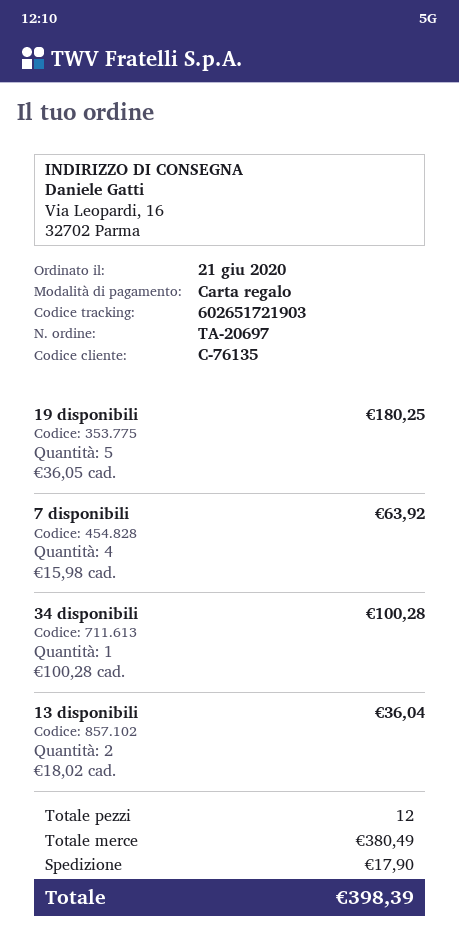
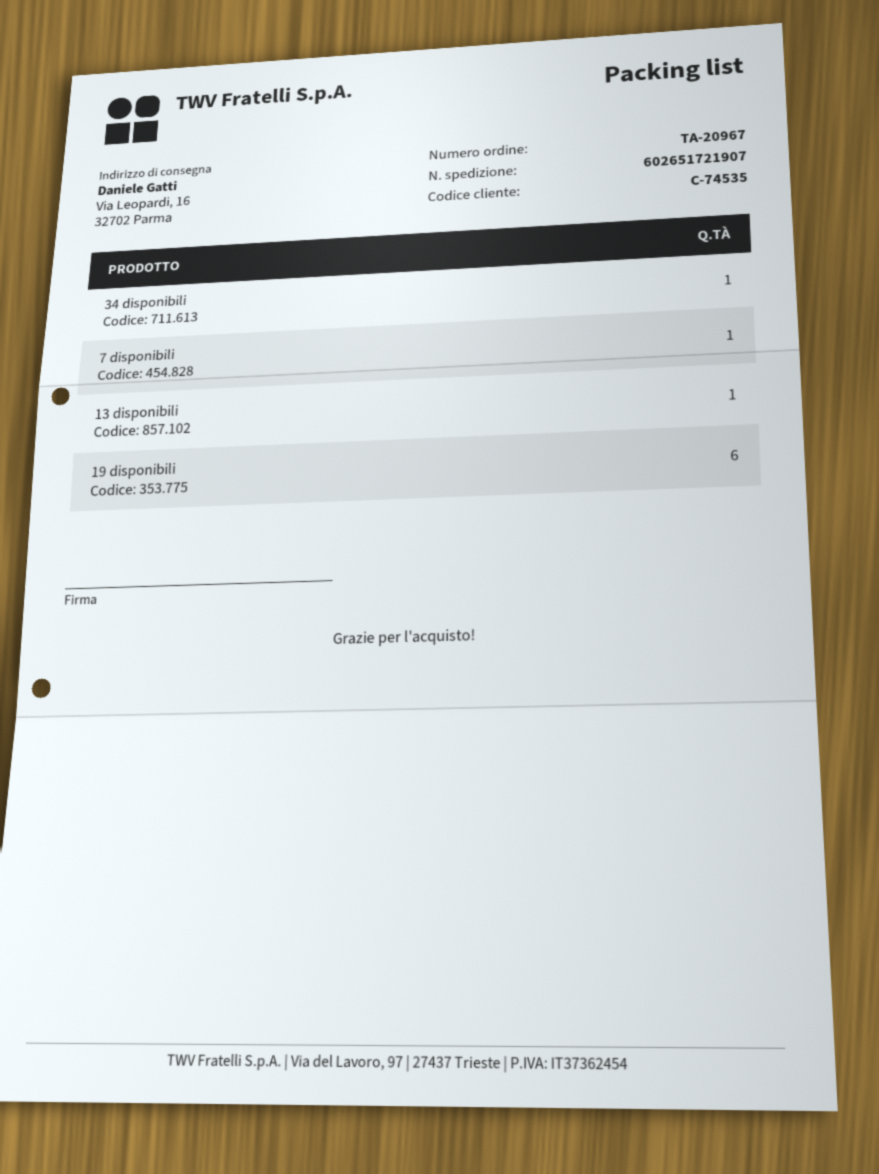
order number: TA-20697 -> TA-20967
customer number: C-76135 -> C-74535
tracking number: 602651721903 -> 602651721907
19 disponibili: 5 -> 6
7 disponibili: 4 -> 1
13 disponibili: 2 -> 1

